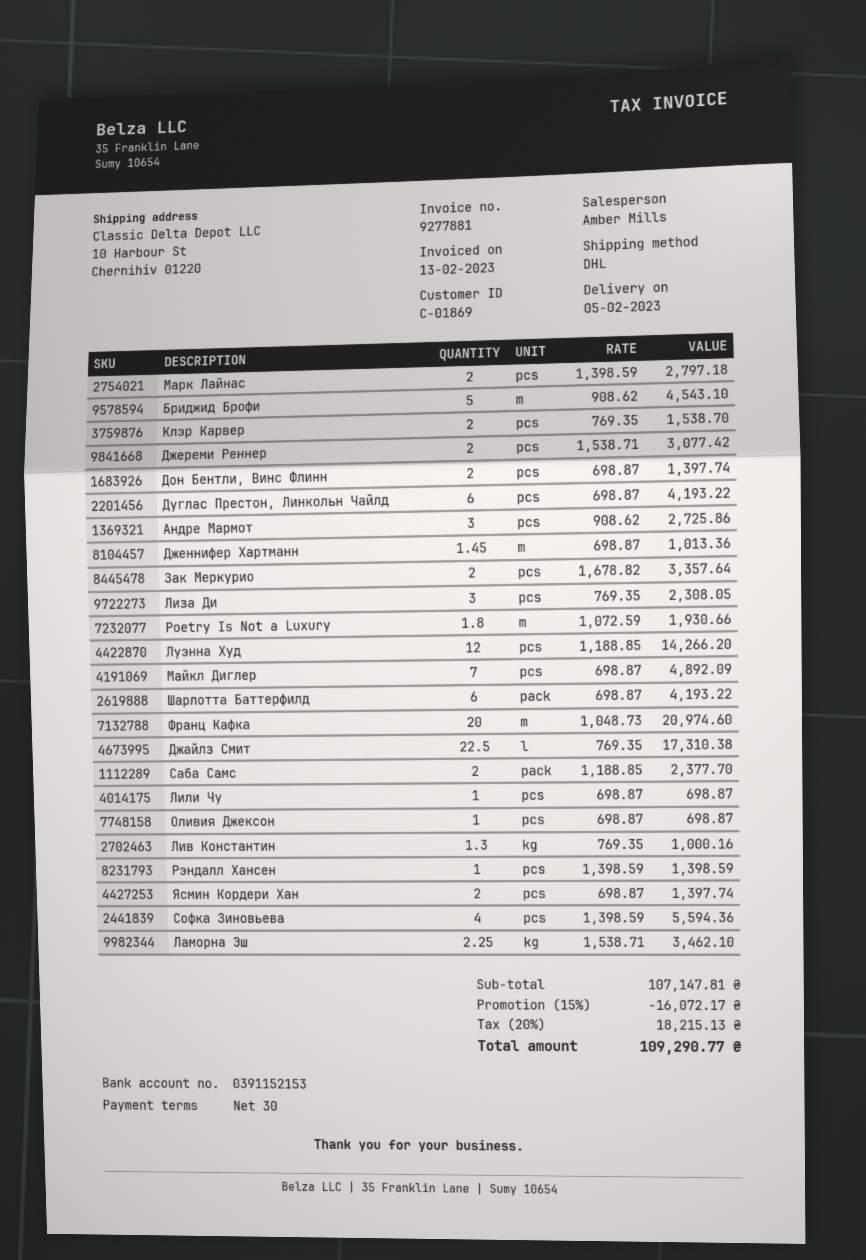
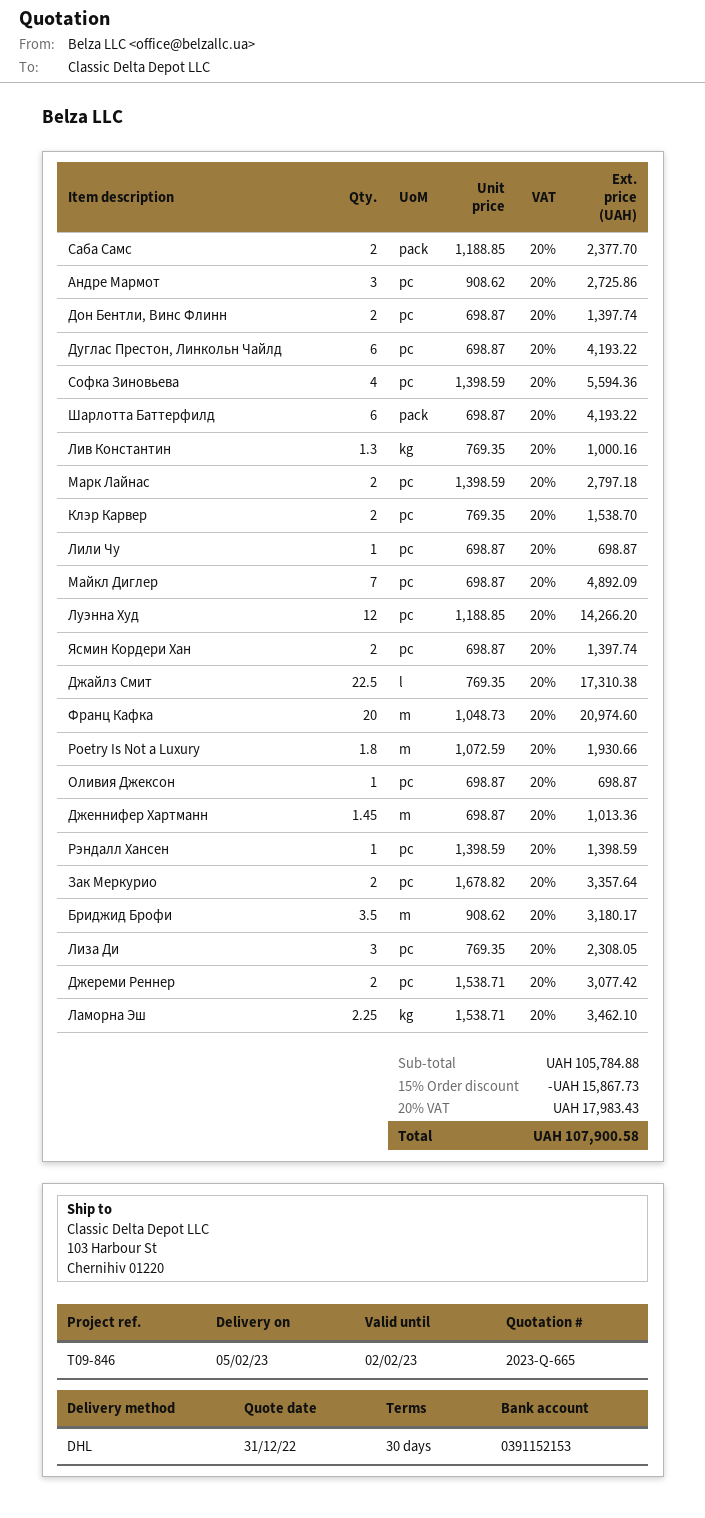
ship to: 10 Harbour St, Chernihiv 01220 -> 103 Harbour St, Chernihiv 01220
Бриджид Брофи: 5 x 908.62 = 4543.10 -> 3.5 x 908.62 = 3180.17
subtotal: 107147.81 -> 105784.88
discount: 15% = 16072.17 -> 15% = 15867.73
tax: 20% = 18215.13 -> 20% = 17983.43
total: 109290.77 -> 107900.58

